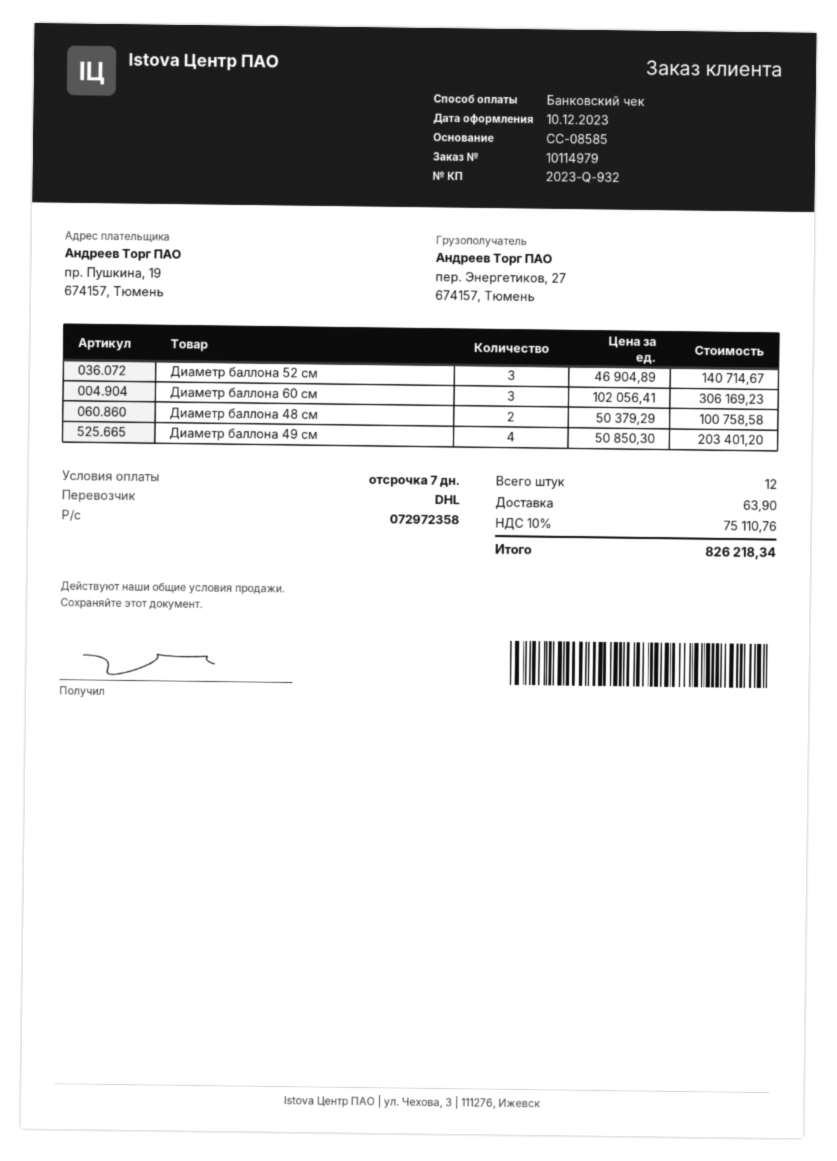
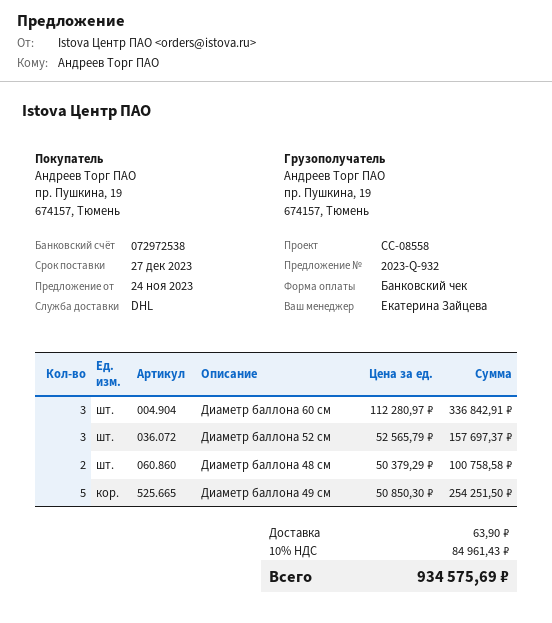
reference: CC-08585 -> CC-08558
bank account: 072972358 -> 072972538
ship to: пер. Энергетиков, 27, 674157, Тюмень -> пр. Пушкина, 19, 674157, Тюмень
Диаметр баллона 52 см: 3 x 46904.89 = 140714.67 -> 3 x 52565.79 = 157697.37
Диаметр баллона 60 см: 3 x 102056.41 = 306169.23 -> 3 x 112280.97 = 336842.91
Диаметр баллона 49 см: 4 x 50850.30 = 203401.20 -> 5 x 50850.30 = 254251.50
tax: 10% = 75110.76 -> 10% = 84961.43
total: 826218.34 -> 934575.69

